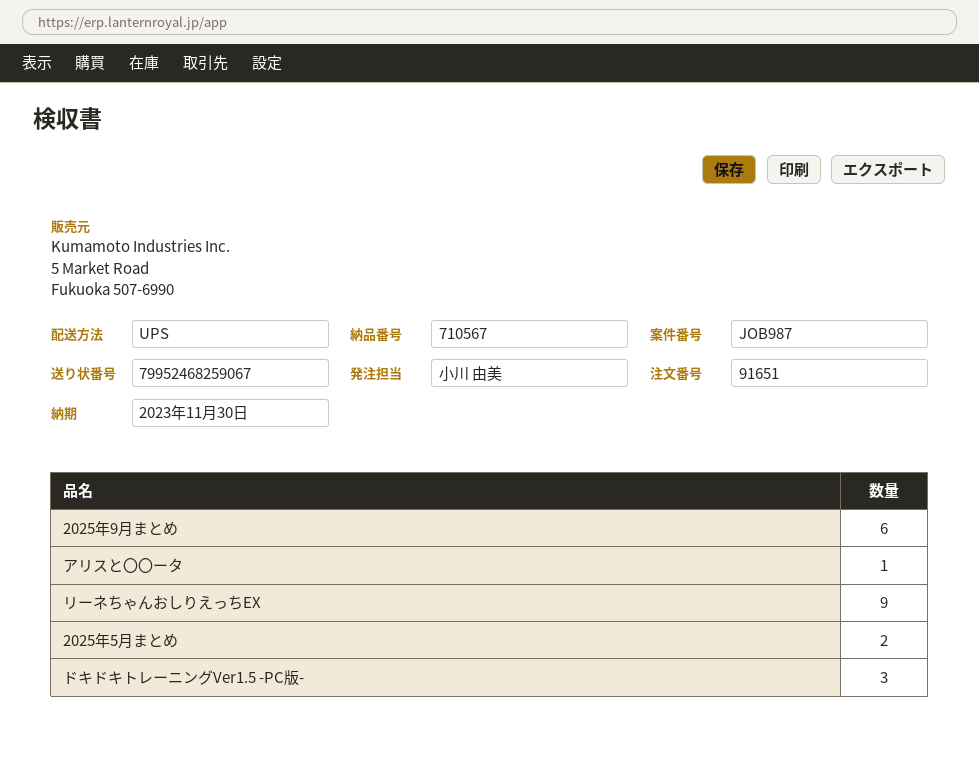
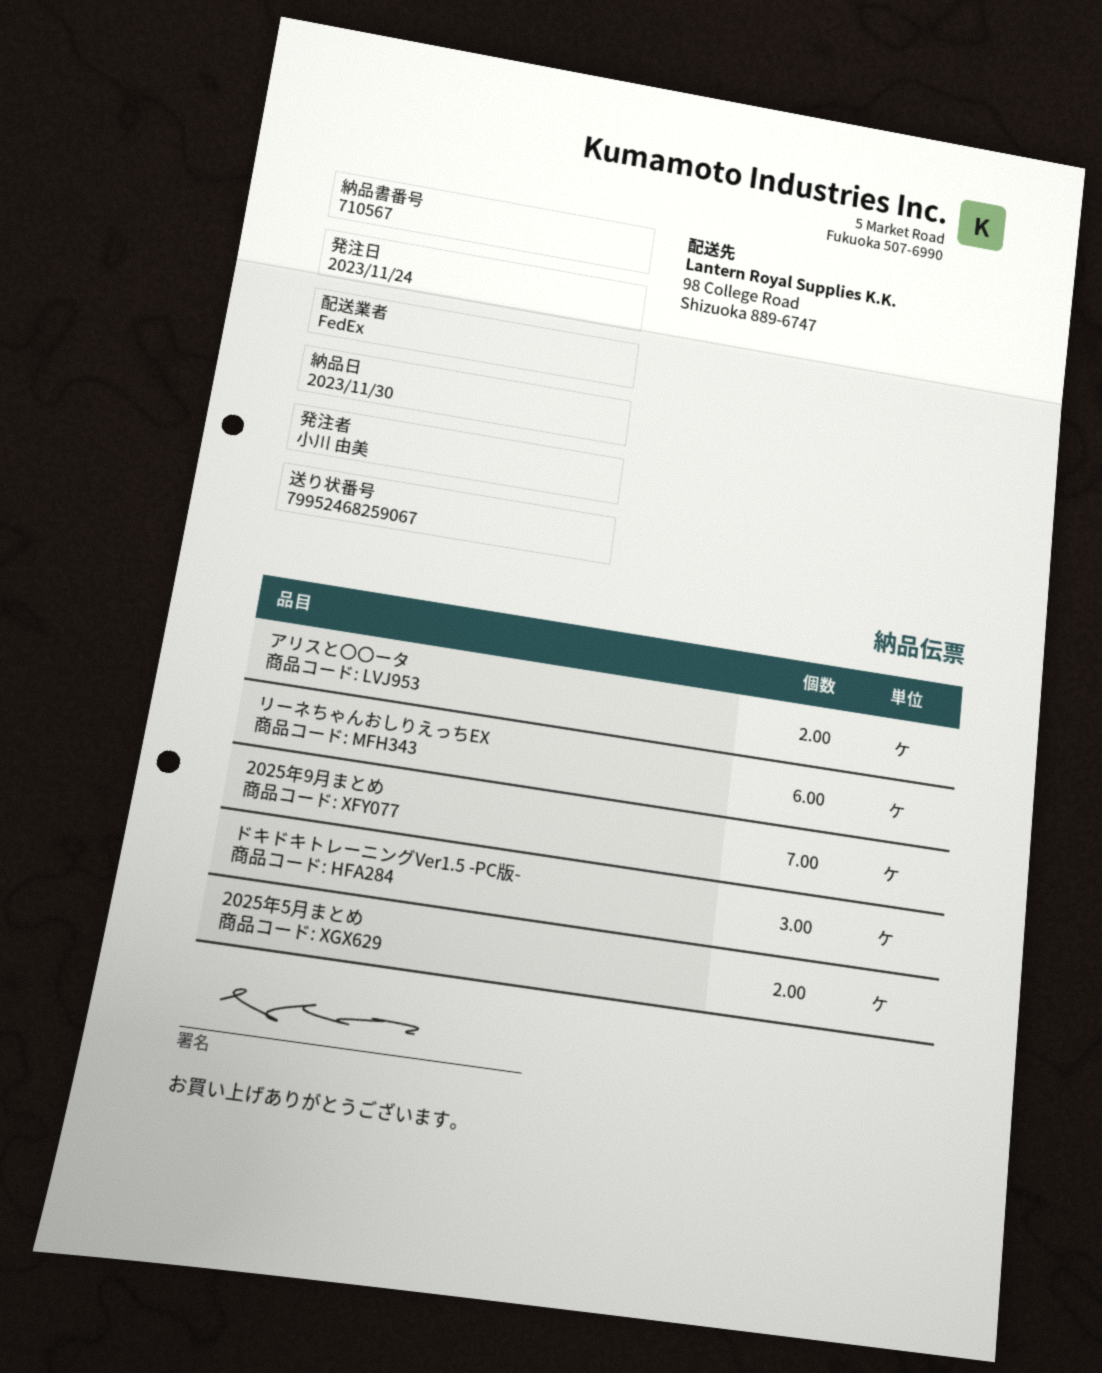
shipping method: UPS -> FedEx
2025年9月まとめ: 6 -> 7
アリスと〇〇ータ: 1 -> 2
リーネちゃんおしりえっちEX: 9 -> 6

